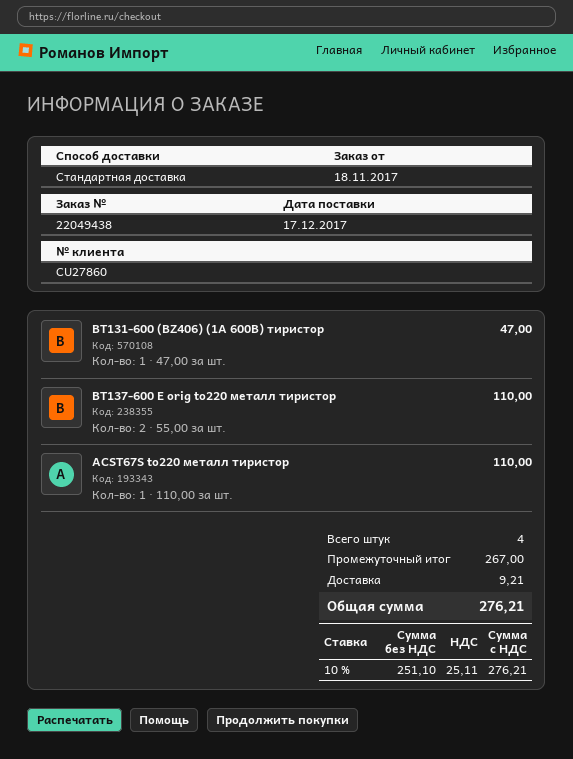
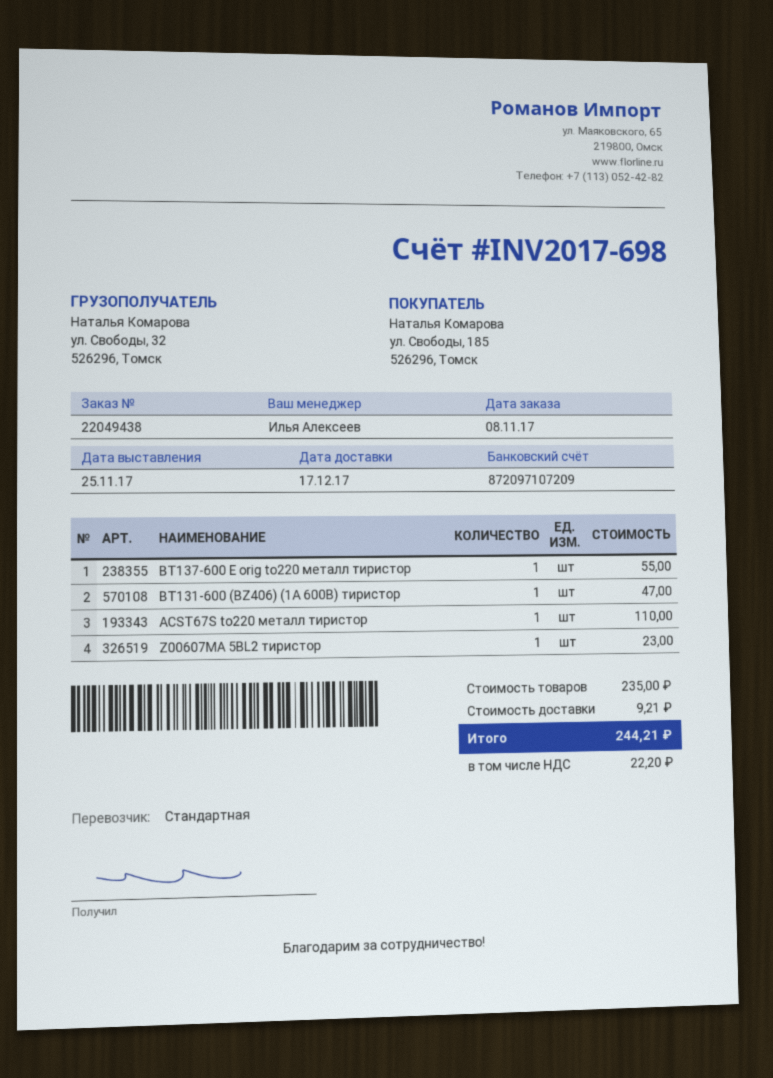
order date: 2017-11-18 -> 2017-11-08
BT137-600 E orig to220 металл тиристор: 2 for 110.00 -> 1 for 55.00
Z00607MA 5BL2 тиристор: none -> 1 for 23.00
subtotal: 267.00 -> 235.00
tax: 25.11 -> 22.20
total: 276.21 -> 244.21

